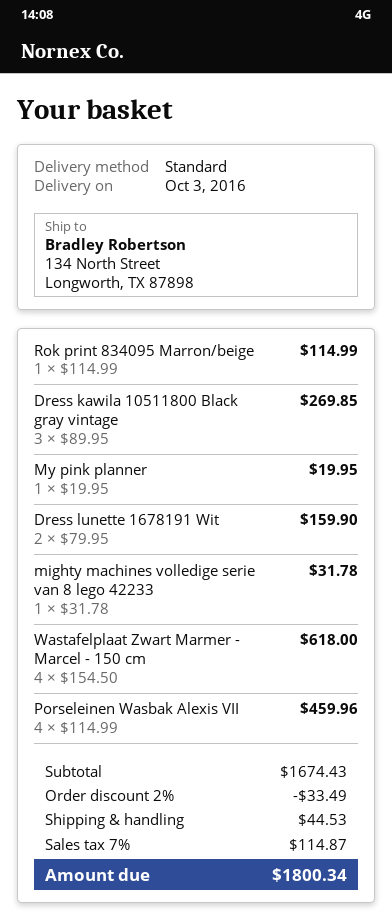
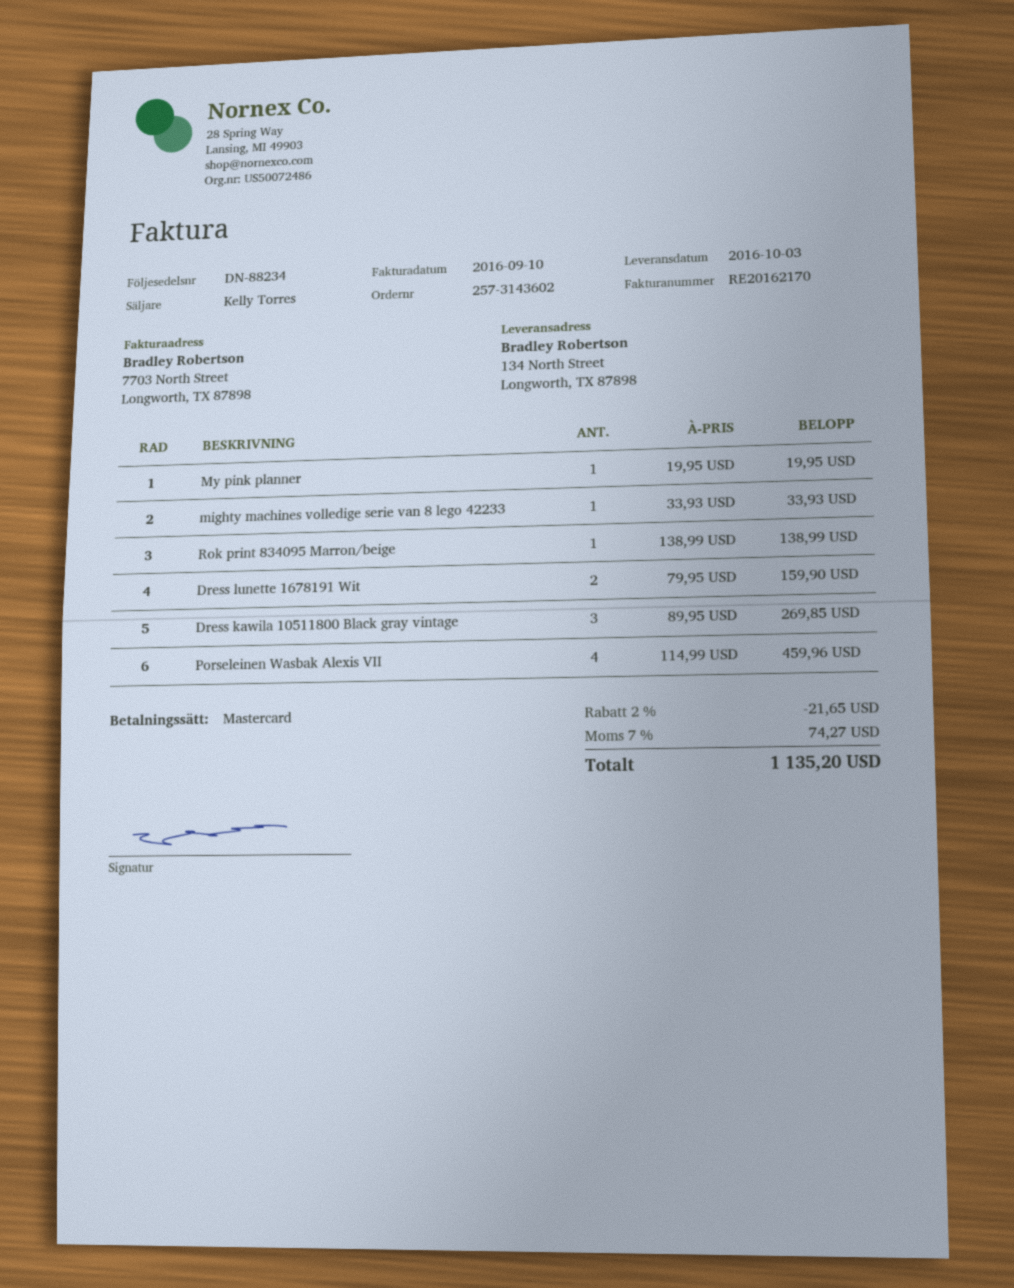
Rok print 834095 Marron/beige: 1 x 114.99 = 114.99 -> 1 x 138.99 = 138.99
mighty machines volledige serie van 8 lego 42233: 1 x 31.78 = 31.78 -> 1 x 33.93 = 33.93
Wastafelplaat Zwart Marmer - Marcel - 150 cm: 4 x 154.50 = 618.00 -> none
discount: 2% = 33.49 -> 2% = 21.65
shipping: 44.53 -> none
tax: 7% = 114.87 -> 7% = 74.27
total: 1800.34 -> 1135.20

